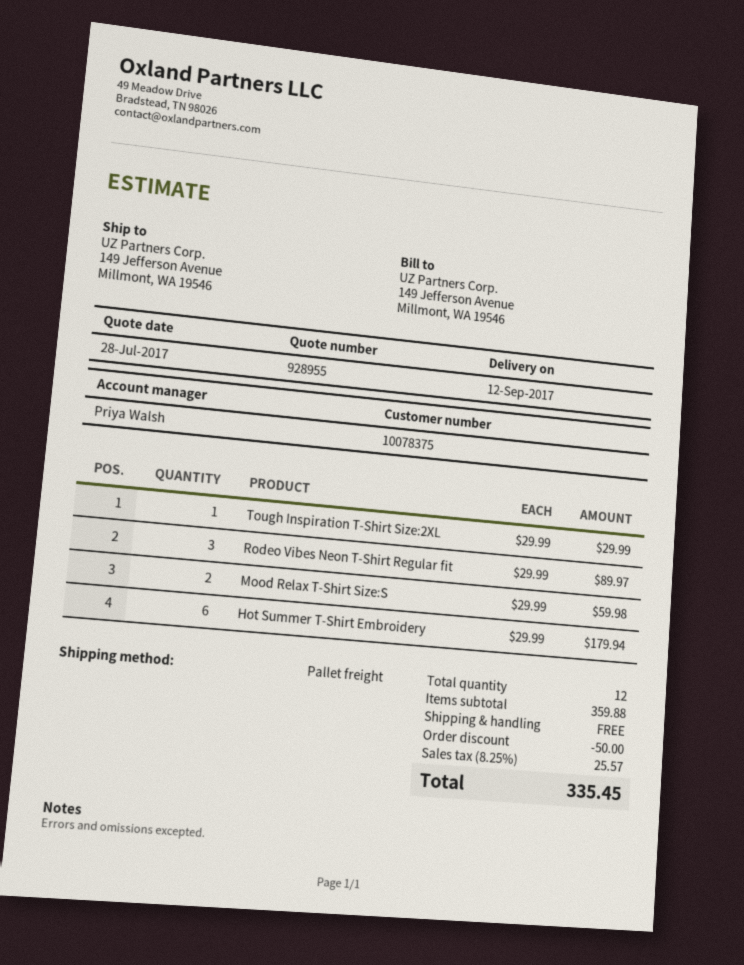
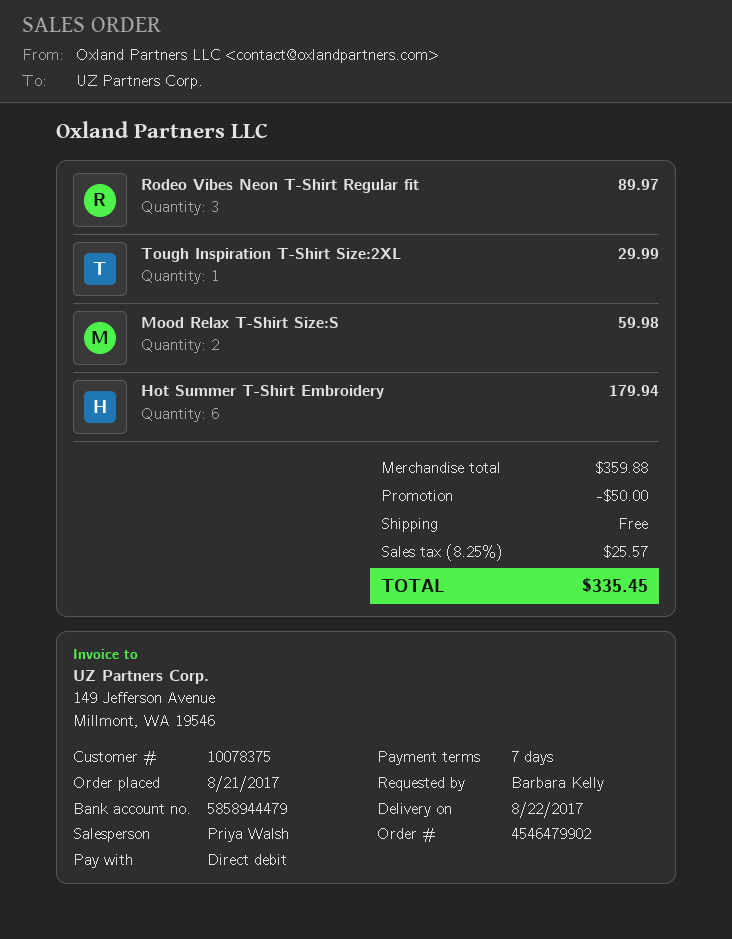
delivery date: 2017-09-12 -> 2017-08-22

